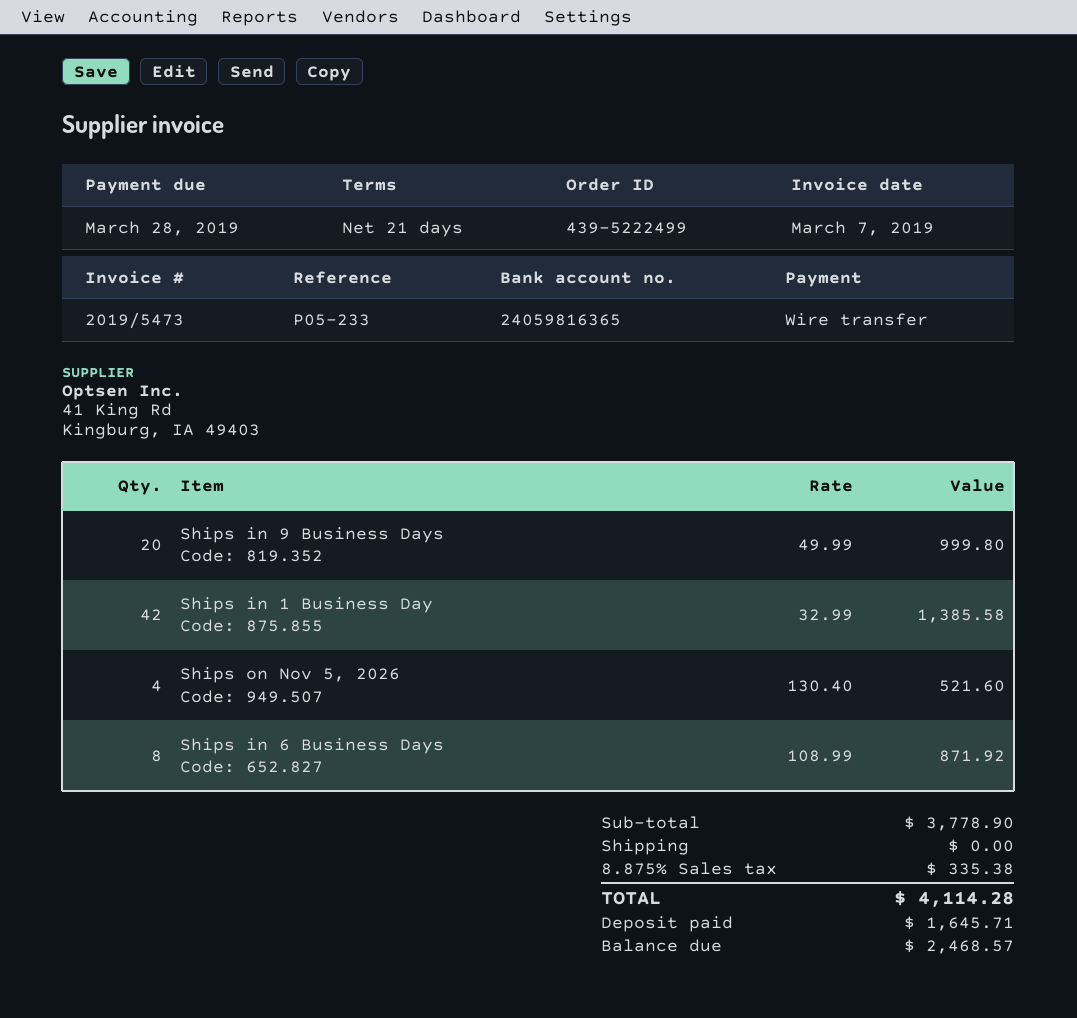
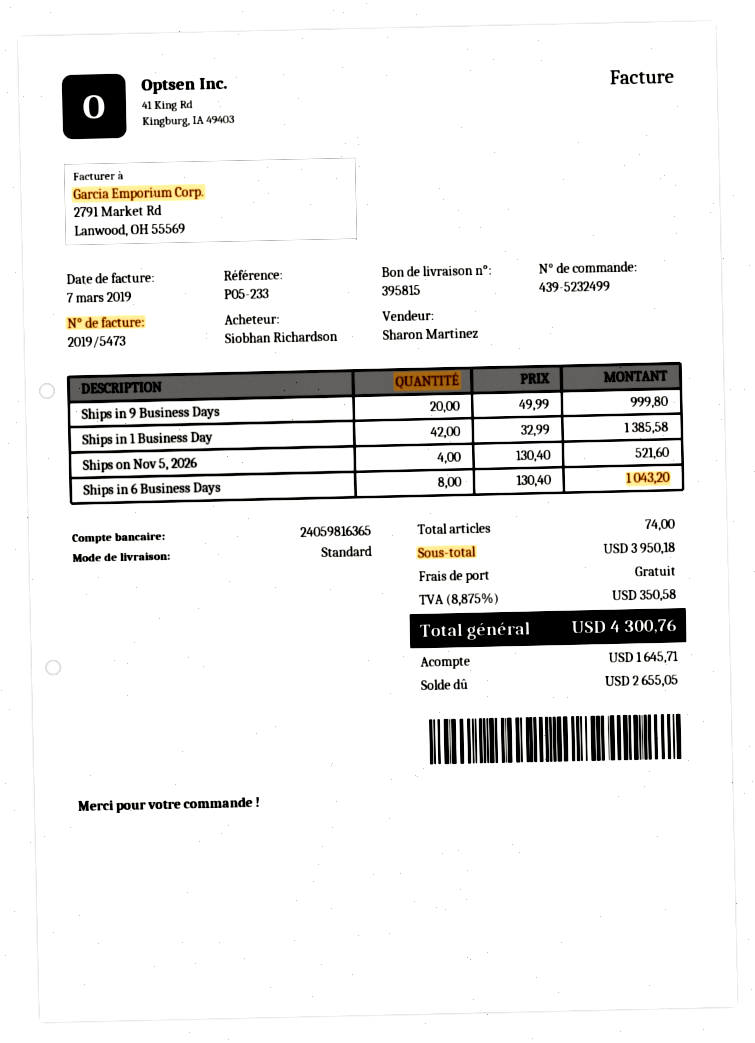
order number: 439-5222499 -> 439-5232499
Ships in 6 Business Days: 8 x 108.99 = 871.92 -> 8 x 130.40 = 1043.20
subtotal: 3778.90 -> 3950.18
tax: 8.875% = 335.38 -> 8.875% = 350.58
total: 4114.28 -> 4300.76
balance: 2468.57 -> 2655.05

